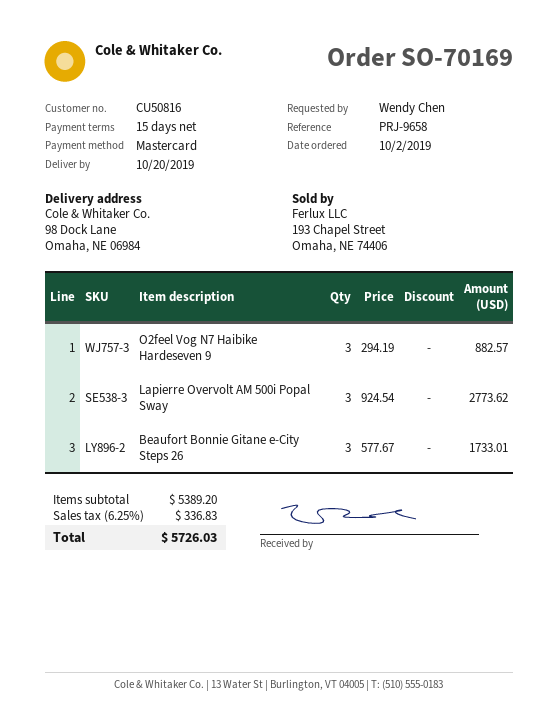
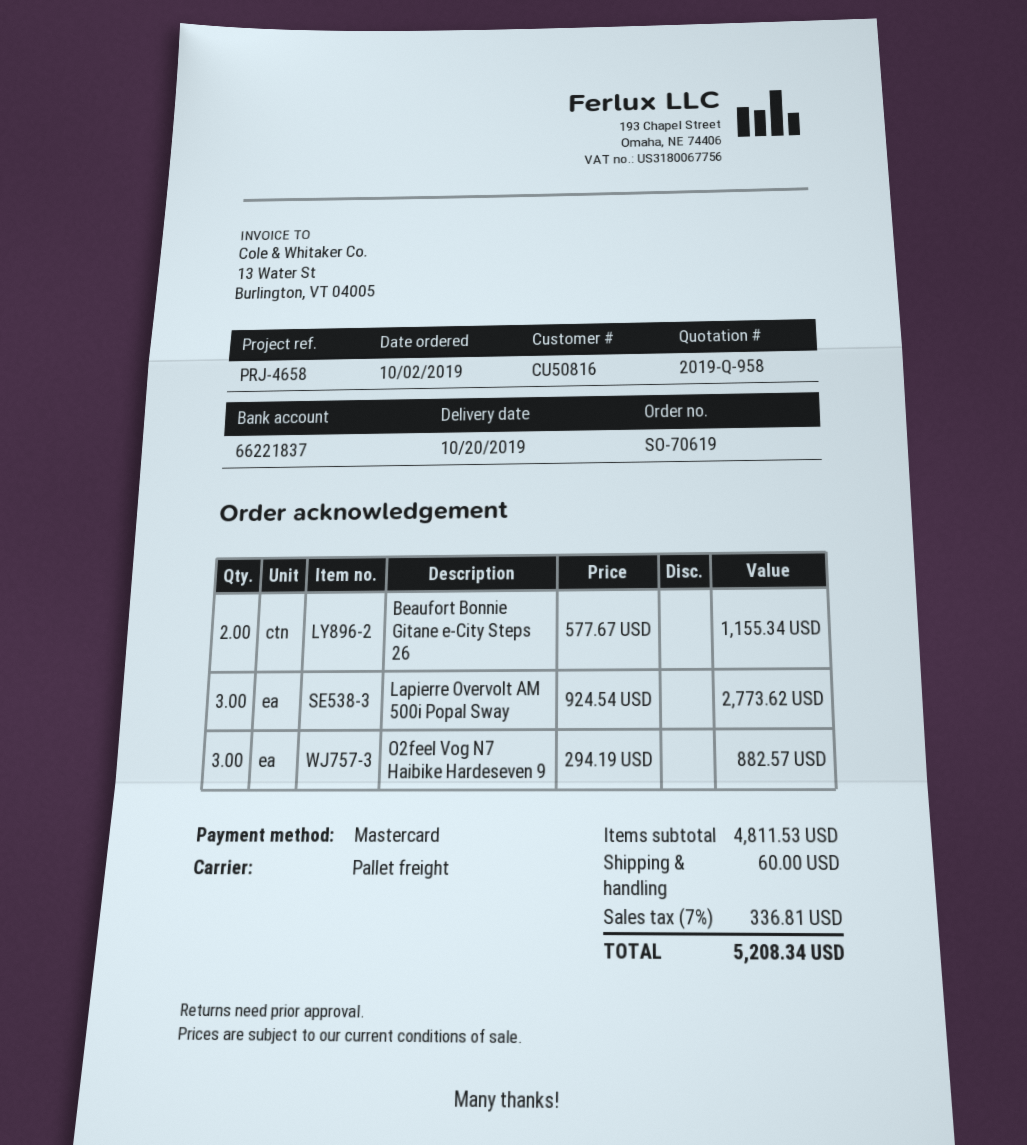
order number: SO-70169 -> SO-70619
reference: PRJ-9658 -> PRJ-4658
Beaufort Bonnie Gitane e-City Steps 26: 3 x 577.67 = 1733.01 -> 2 x 577.67 = 1155.34
subtotal: 5389.20 -> 4811.53
shipping: none -> 60.00
tax: 6.25% = 336.83 -> 7% = 336.81
total: 5726.03 -> 5208.34

